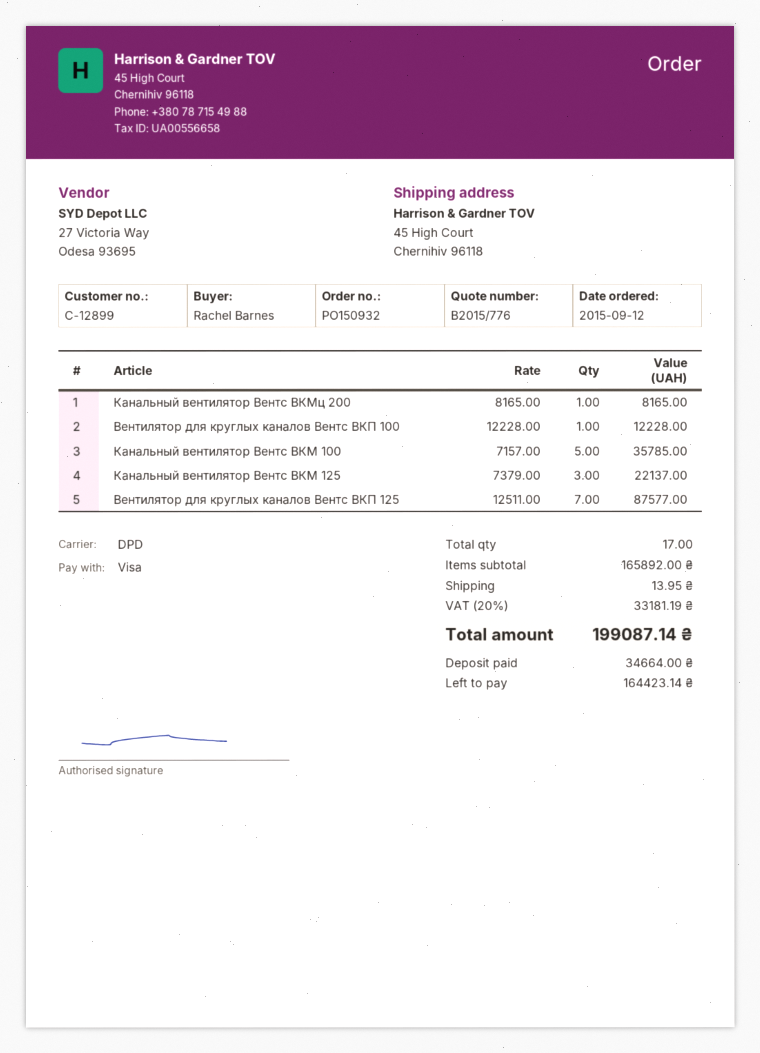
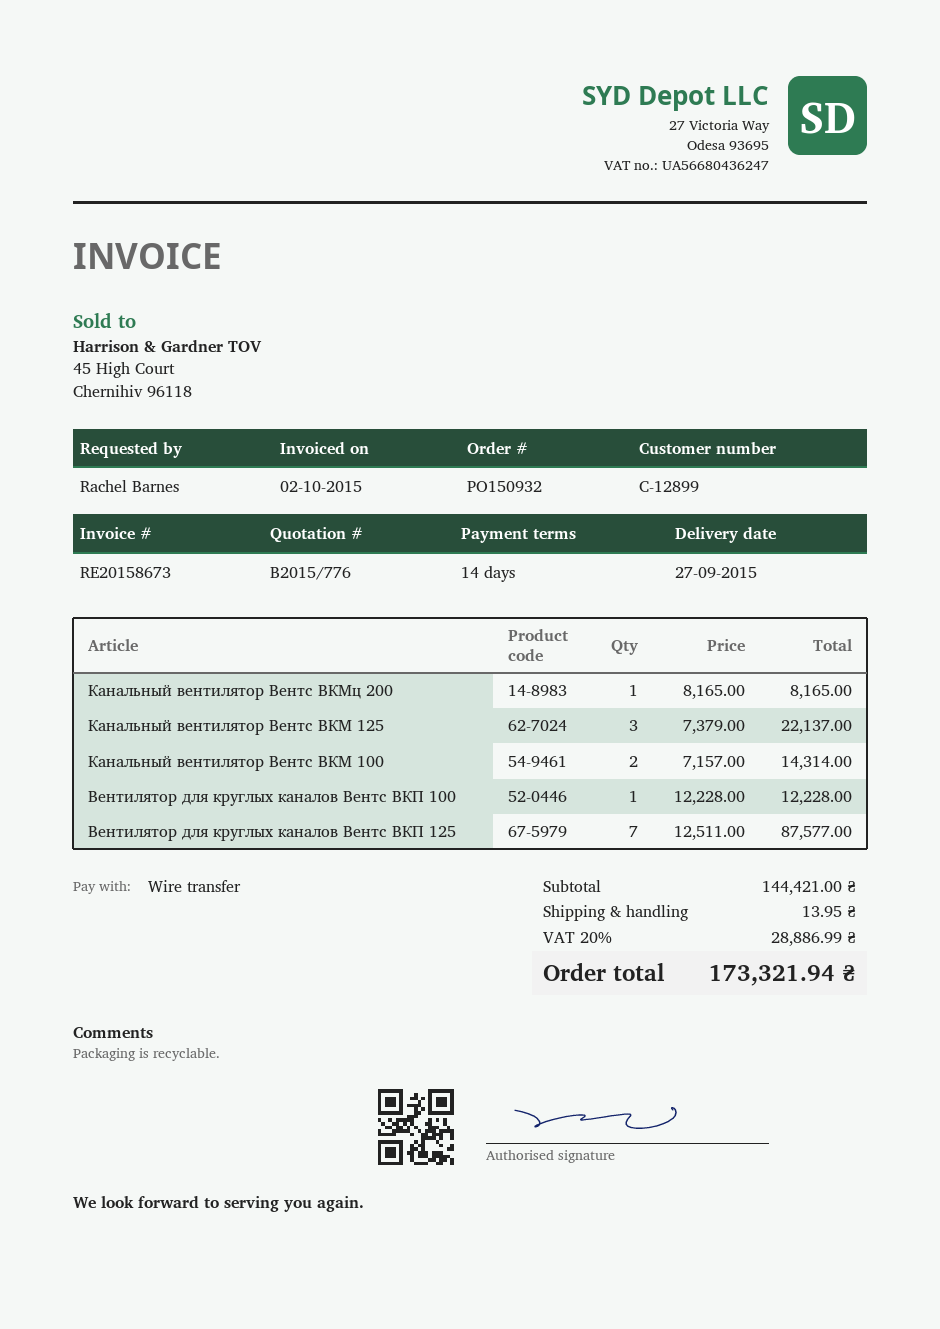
payment method: Visa -> bank transfer
Канальный вентилятор Вентс ВКМ 100: 5 x 7157.00 = 35785.00 -> 2 x 7157.00 = 14314.00
subtotal: 165892.00 -> 144421.00
tax: 20% = 33181.19 -> 20% = 28886.99
total: 199087.14 -> 173321.94

